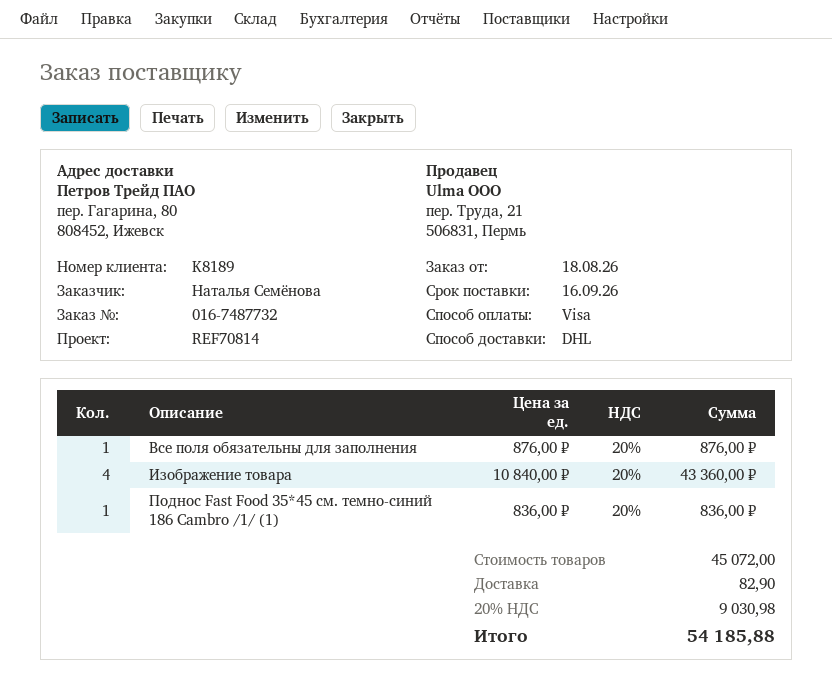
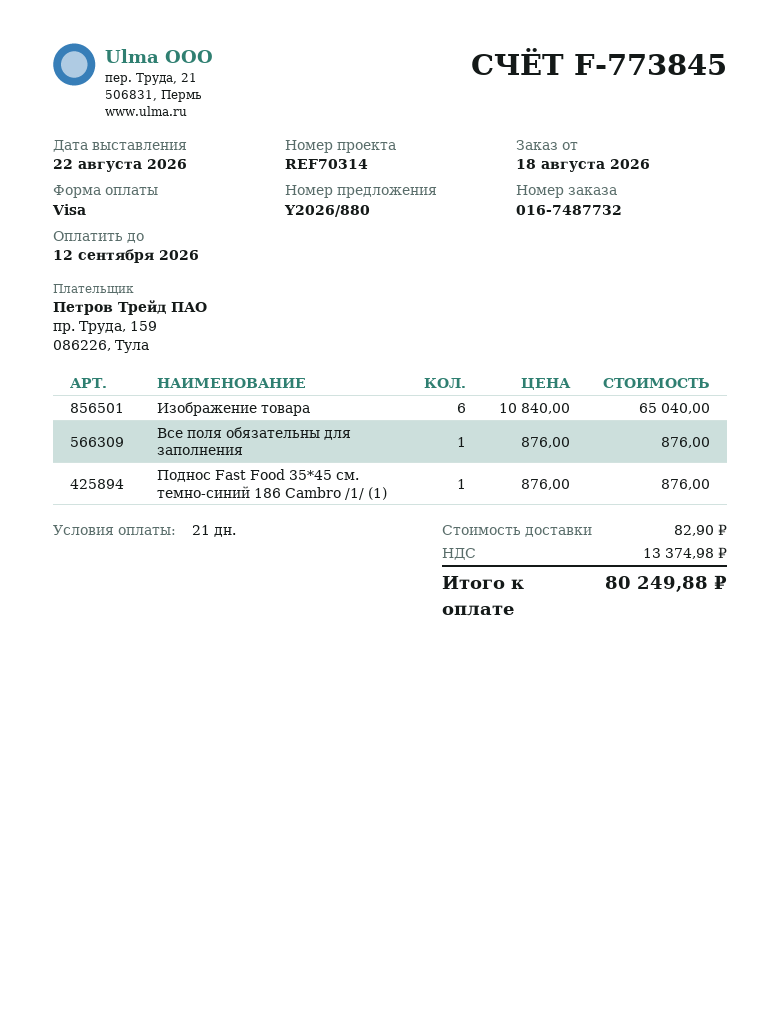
reference: REF70814 -> REF70314
Изображение товара: 4 x 10840.00 = 43360.00 -> 6 x 10840.00 = 65040.00
Поднос Fast Food 35*45 см. темно-синий 186 Cambro /1/ (1): 1 x 836.00 = 836.00 -> 1 x 876.00 = 876.00
tax: 9030.98 -> 13374.98
total: 54185.88 -> 80249.88

